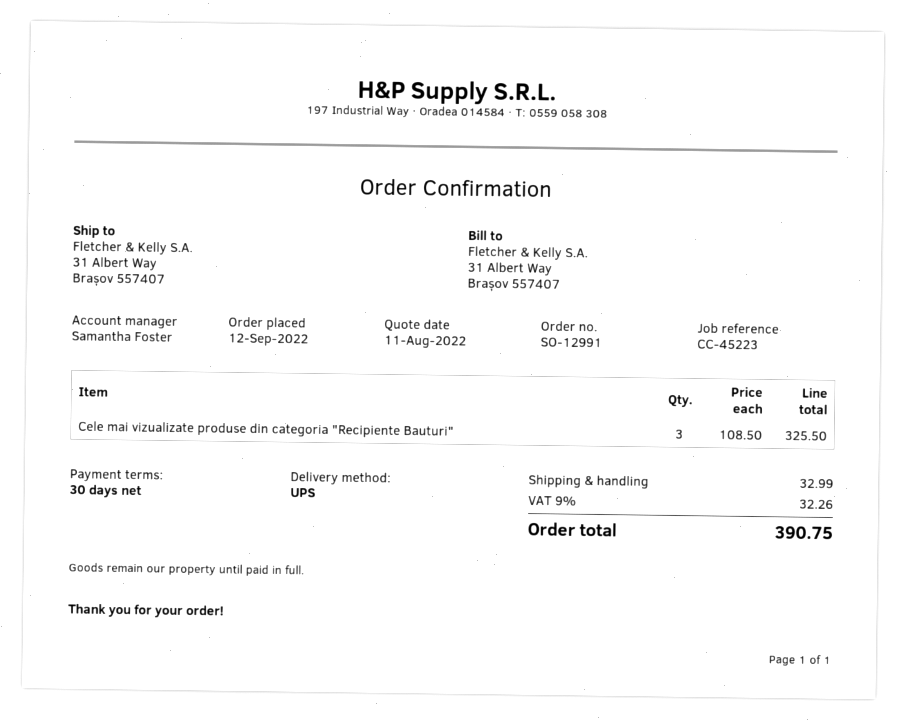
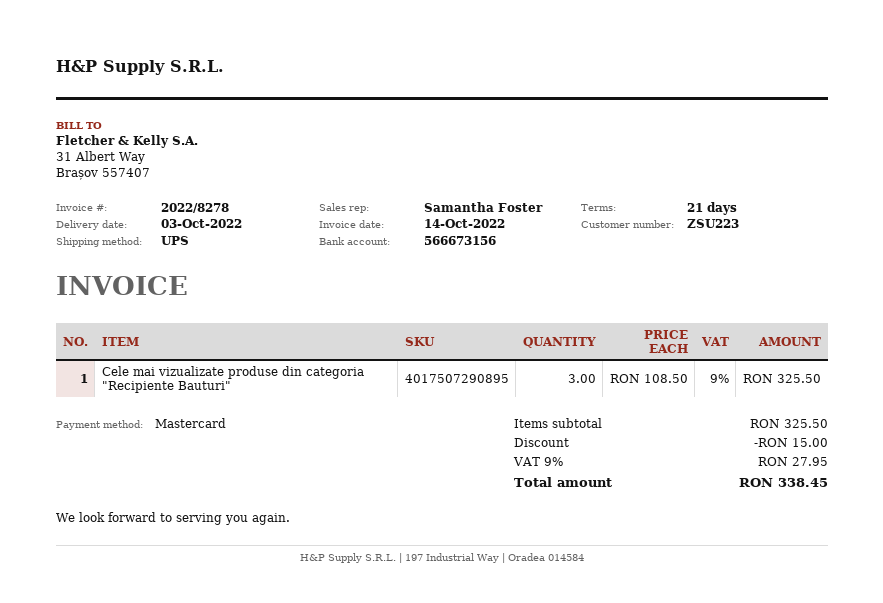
payment terms: 30 days -> 21 days
discount: none -> 15.00
shipping: 32.99 -> none
tax: 9% = 32.26 -> 9% = 27.95
total: 390.75 -> 338.45

